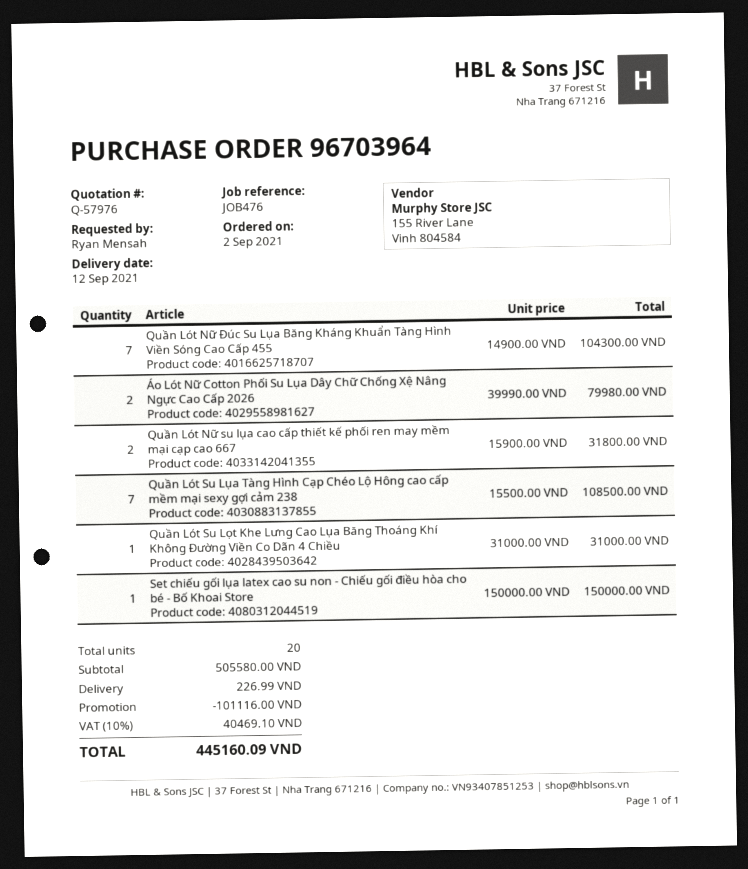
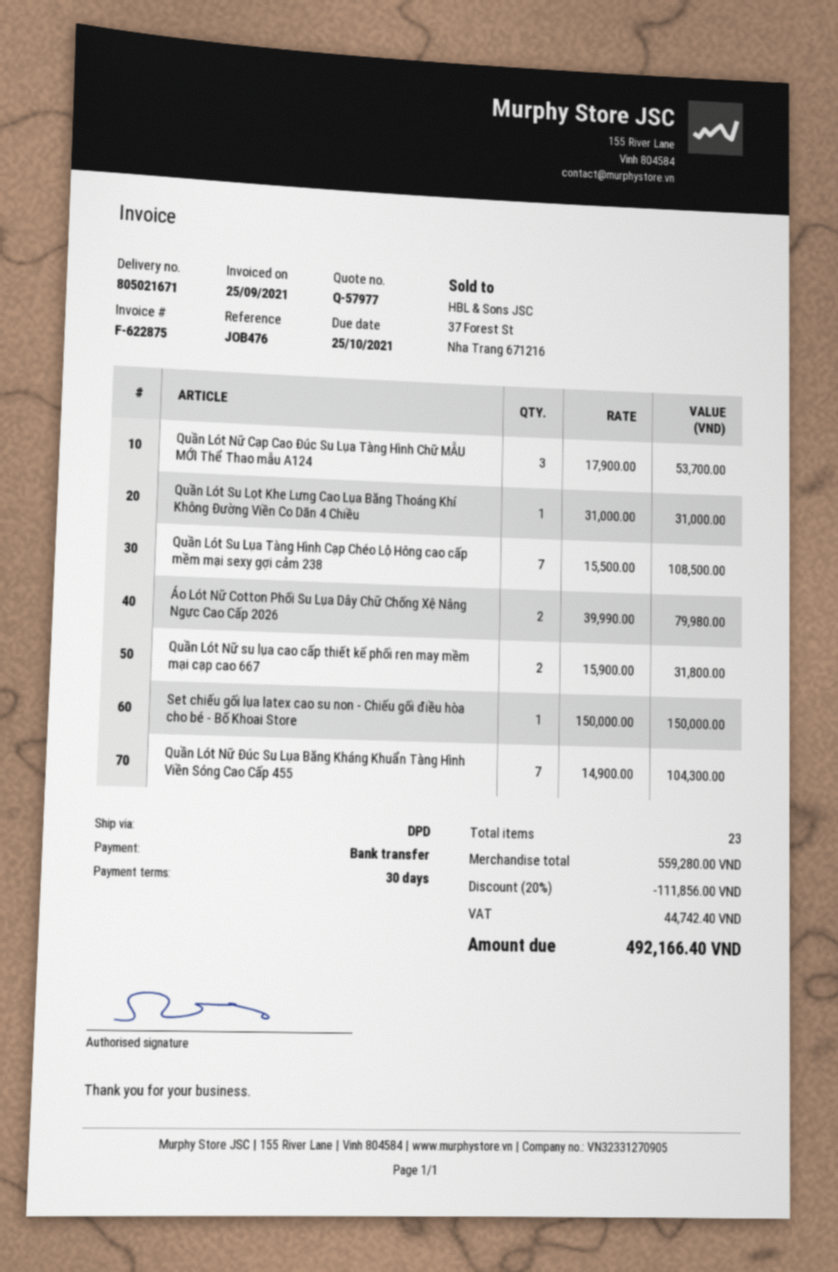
quote number: Q-57976 -> Q-57977
Quần Lót Nữ Cạp Cao Đúc Su Lụa Tàng Hình Chữ MẪU MỚI Thể Thao mẫu A124: none -> 3 x 17900.00 = 53700.00
total quantity: 20 -> 23
subtotal: 505580.00 -> 559280.00
discount: 101116.00 -> 111856.00
shipping: 226.99 -> none
tax: 40469.10 -> 44742.40
total: 445160.09 -> 492166.40

